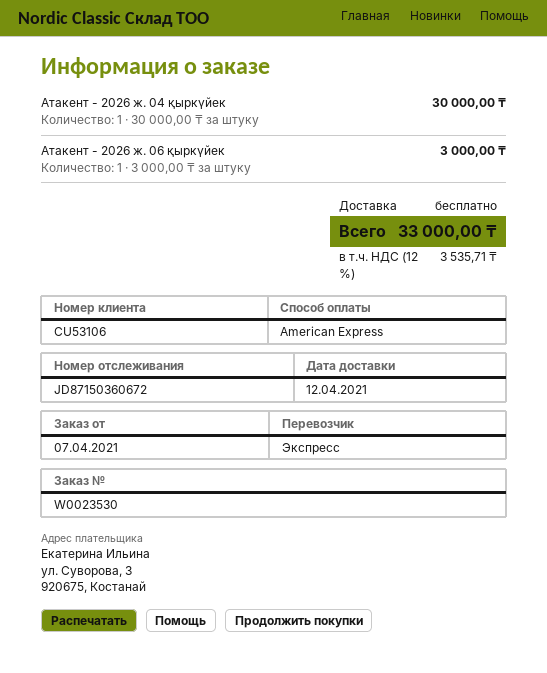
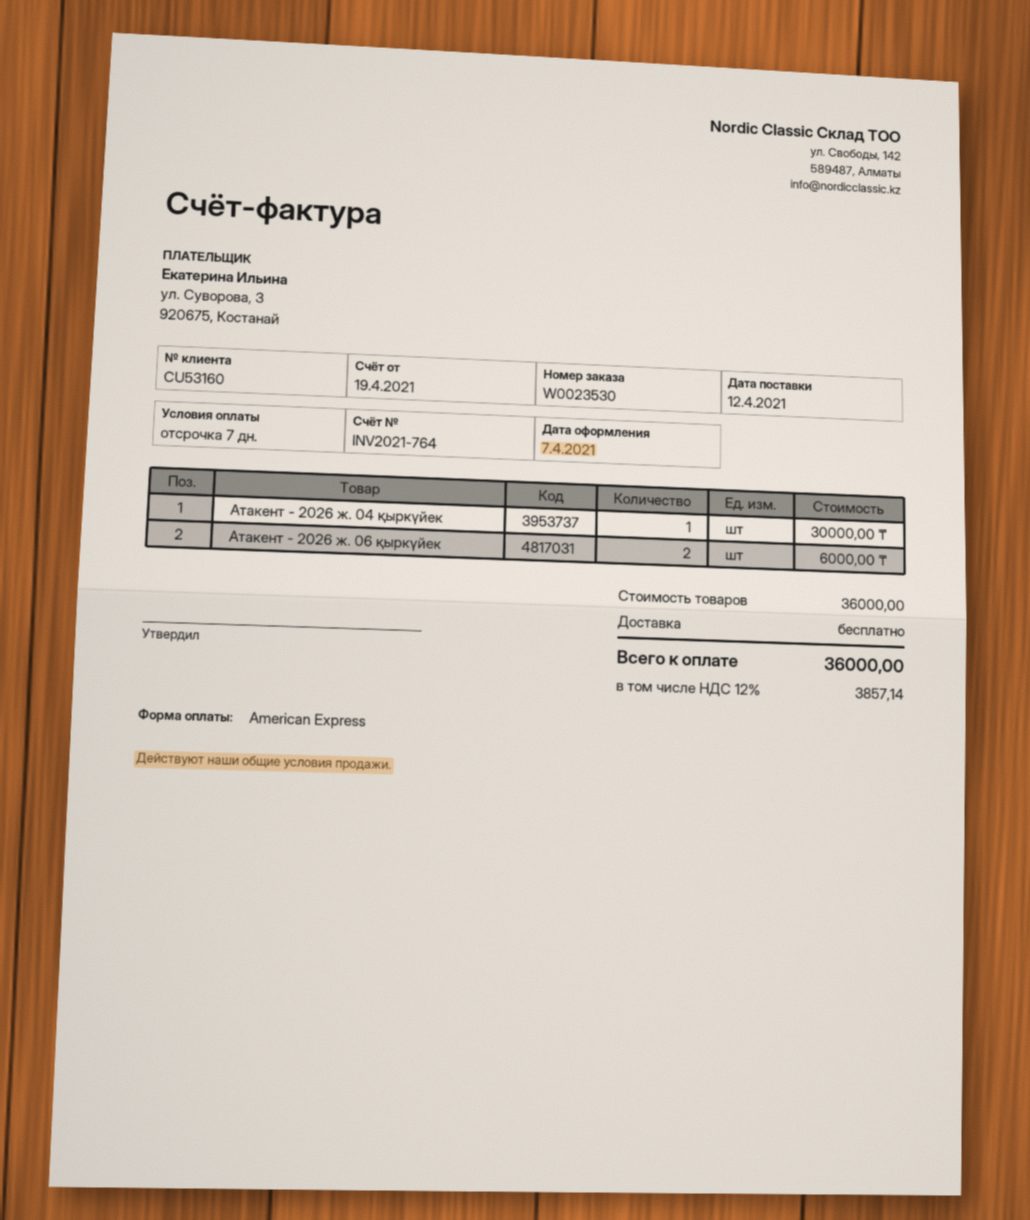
customer number: CU53106 -> CU53160
Атакент - 2026 ж. 06 қыркүйек: 1 for 3000.00 -> 2 for 6000.00
tax: 12% = 3535.71 -> 12% = 3857.14
total: 33000.00 -> 36000.00

